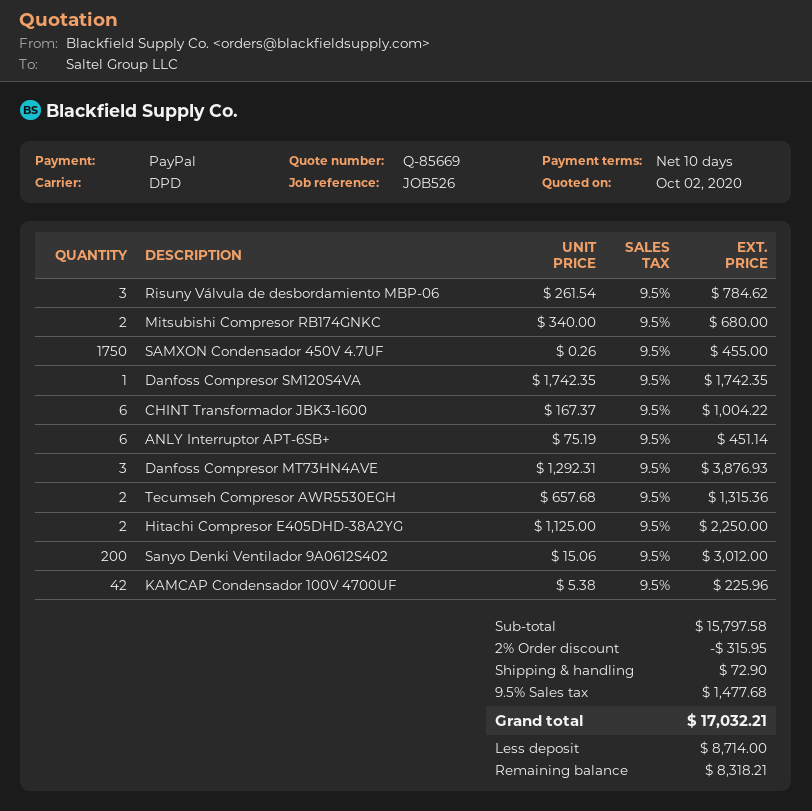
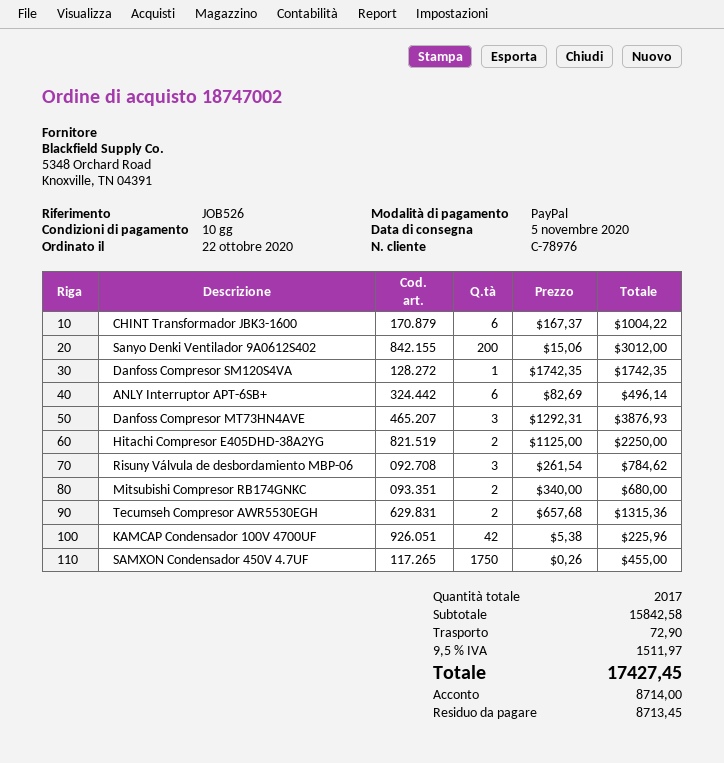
ANLY Interruptor APT-6SB+: 6 x 75.19 = 451.14 -> 6 x 82.69 = 496.14
subtotal: 15797.58 -> 15842.58
discount: 2% = 315.95 -> none
tax: 9.5% = 1477.68 -> 9.5% = 1511.97
total: 17032.21 -> 17427.45
balance: 8318.21 -> 8713.45

